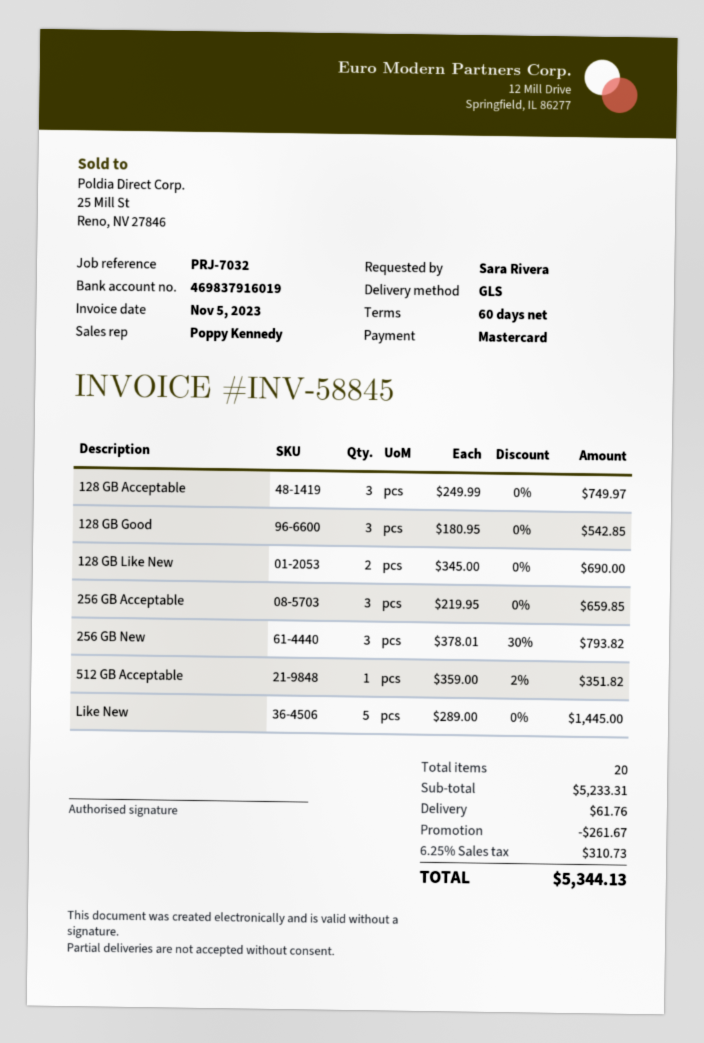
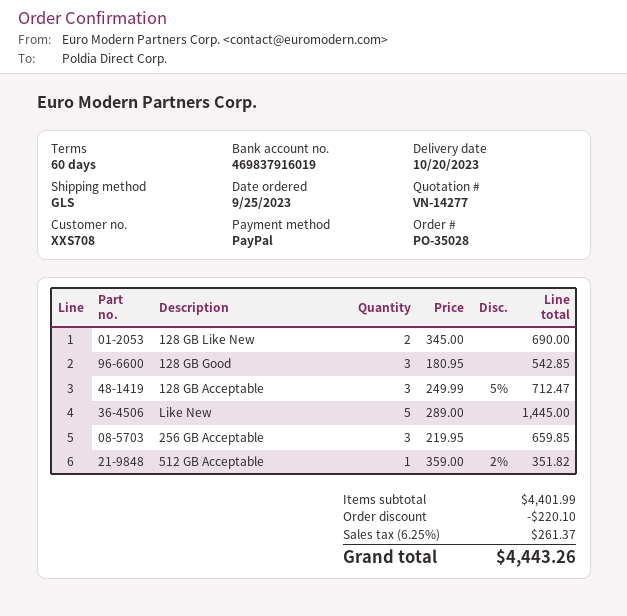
payment method: Mastercard -> PayPal
128 GB Acceptable: 3 x 249.99 = 749.97 -> 3 x 249.99 - 5% = 712.47
256 GB New: 3 x 378.01 - 30% = 793.82 -> none
subtotal: 5233.31 -> 4401.99
discount: 261.67 -> 220.10
shipping: 61.76 -> none
tax: 6.25% = 310.73 -> 6.25% = 261.37
total: 5344.13 -> 4443.26

